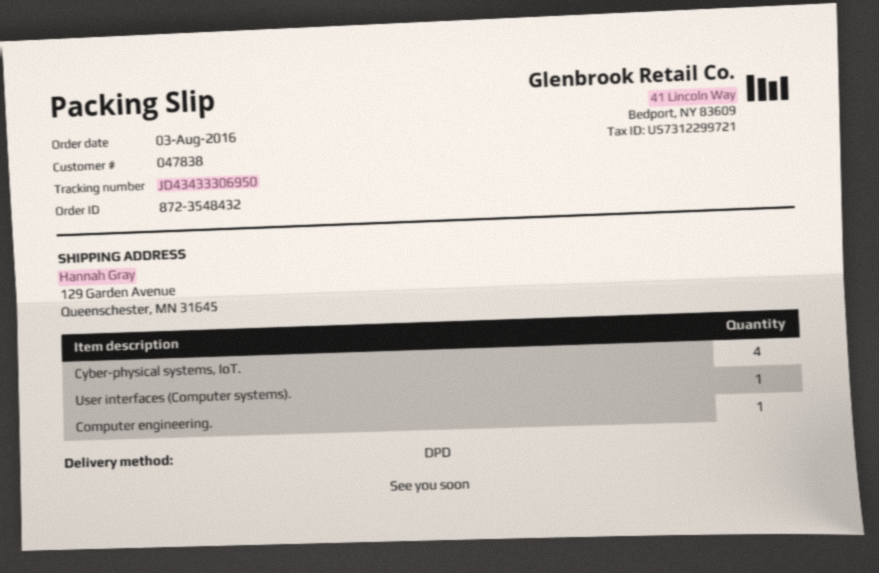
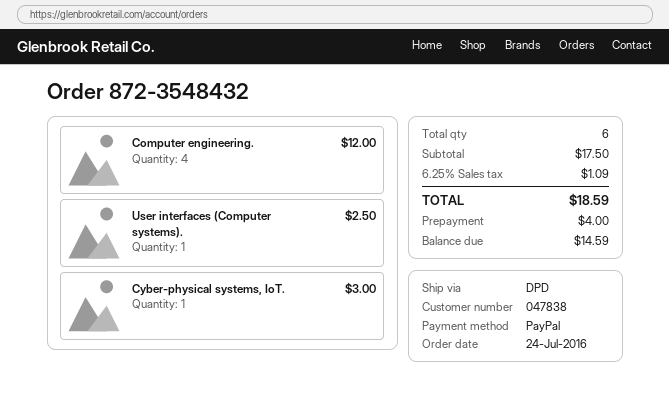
order date: 2016-08-03 -> 2016-07-24
Cyber-physical systems, IoT.: 4 -> 1
Computer engineering.: 1 -> 4

